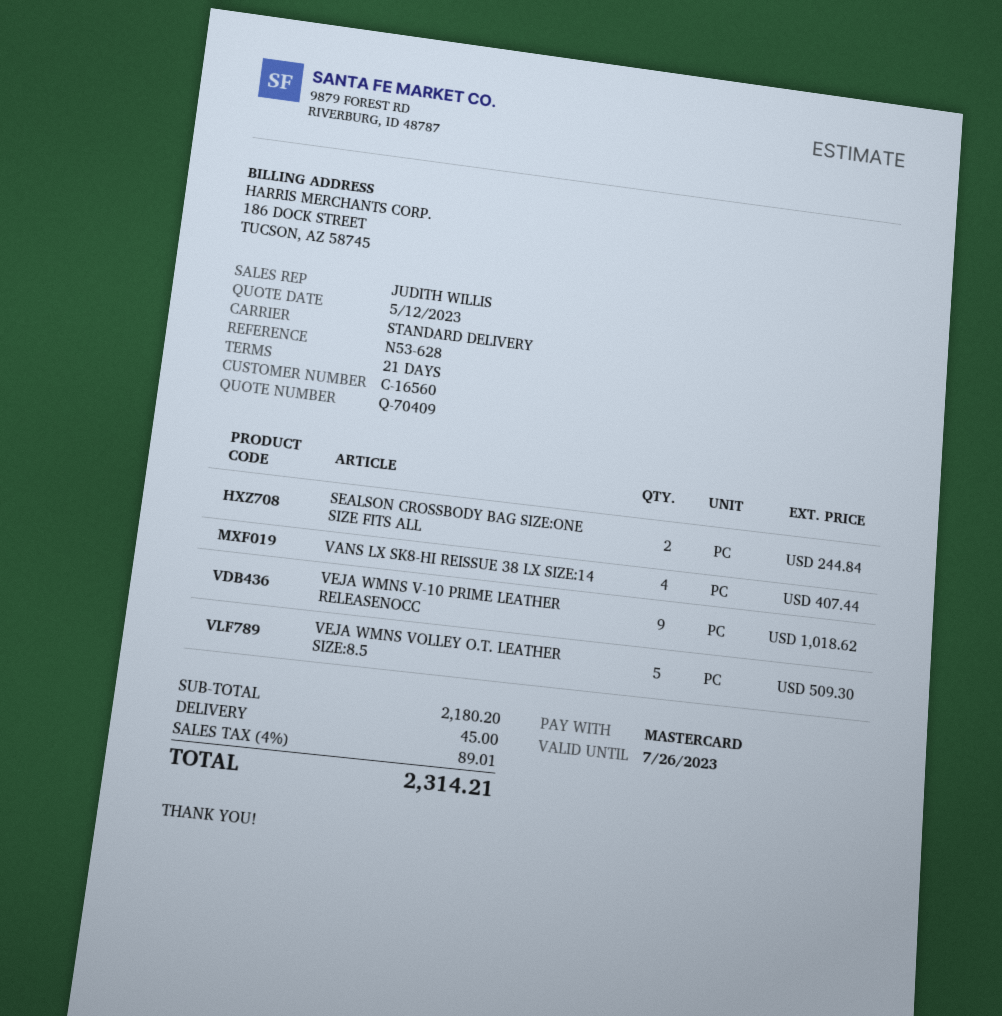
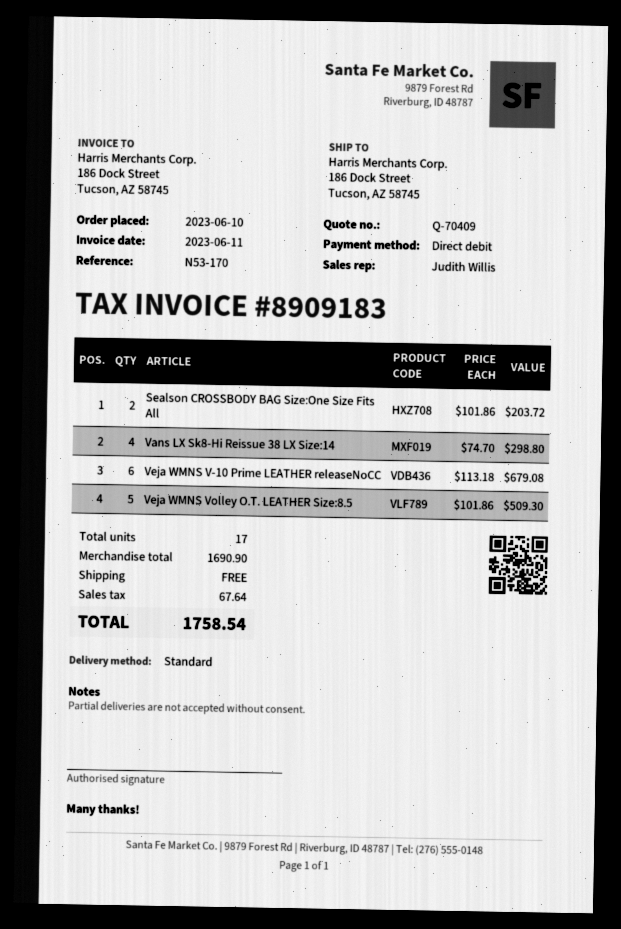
reference: N53-628 -> N53-170
payment method: Mastercard -> direct debit
SEALSON CROSSBODY BAG SIZE:ONE SIZE FITS ALL: 2 for 244.84 -> 2 for 203.72
VANS LX SK8-HI REISSUE 38 LX SIZE:14: 4 for 407.44 -> 4 for 298.80
VEJA WMNS V-10 PRIME LEATHER RELEASENOCC: 9 for 1018.62 -> 6 for 679.08
subtotal: 2180.20 -> 1690.90
shipping: 45.00 -> 0.00
tax: 89.01 -> 67.64
total: 2314.21 -> 1758.54

